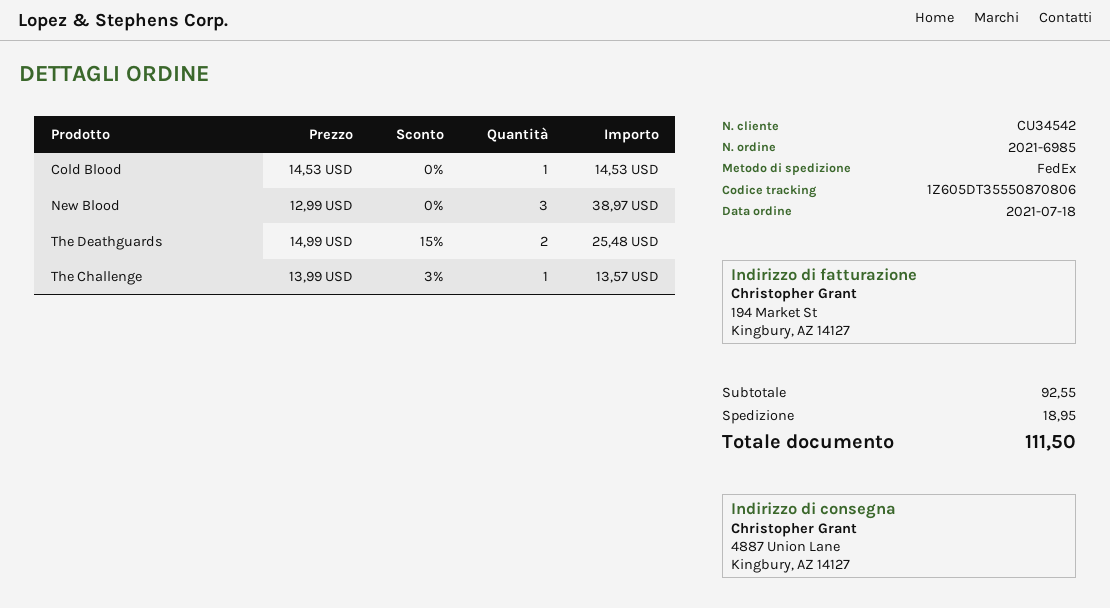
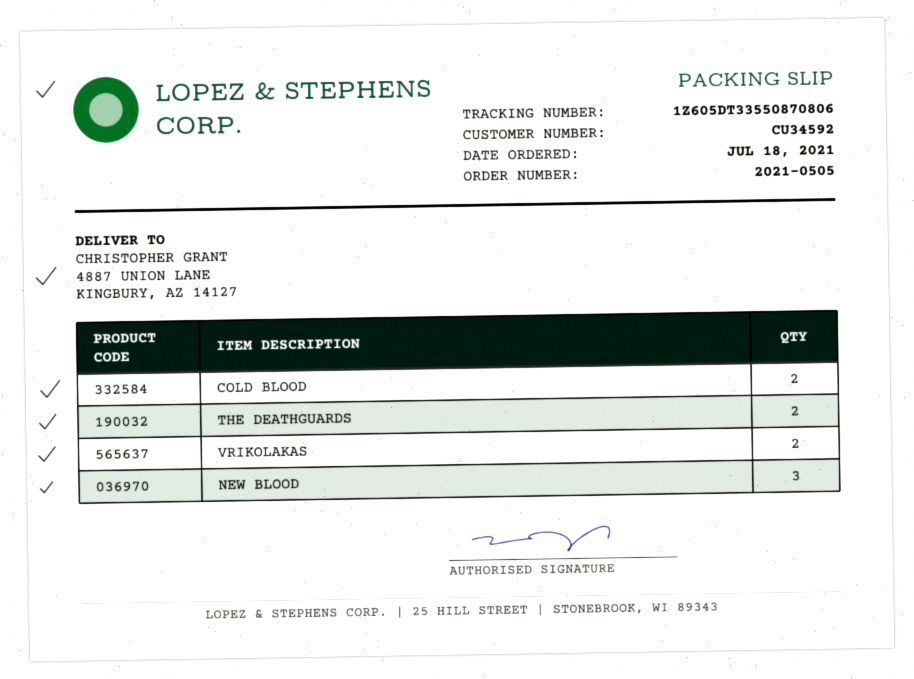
order number: 2021-6985 -> 2021-0505
customer number: CU34542 -> CU34592
tracking number: 1Z605DT35550870806 -> 1Z605DT33550870806
Cold Blood: 1 -> 2
The Challenge: 1 -> none
VRIKOLAKAS: none -> 2

